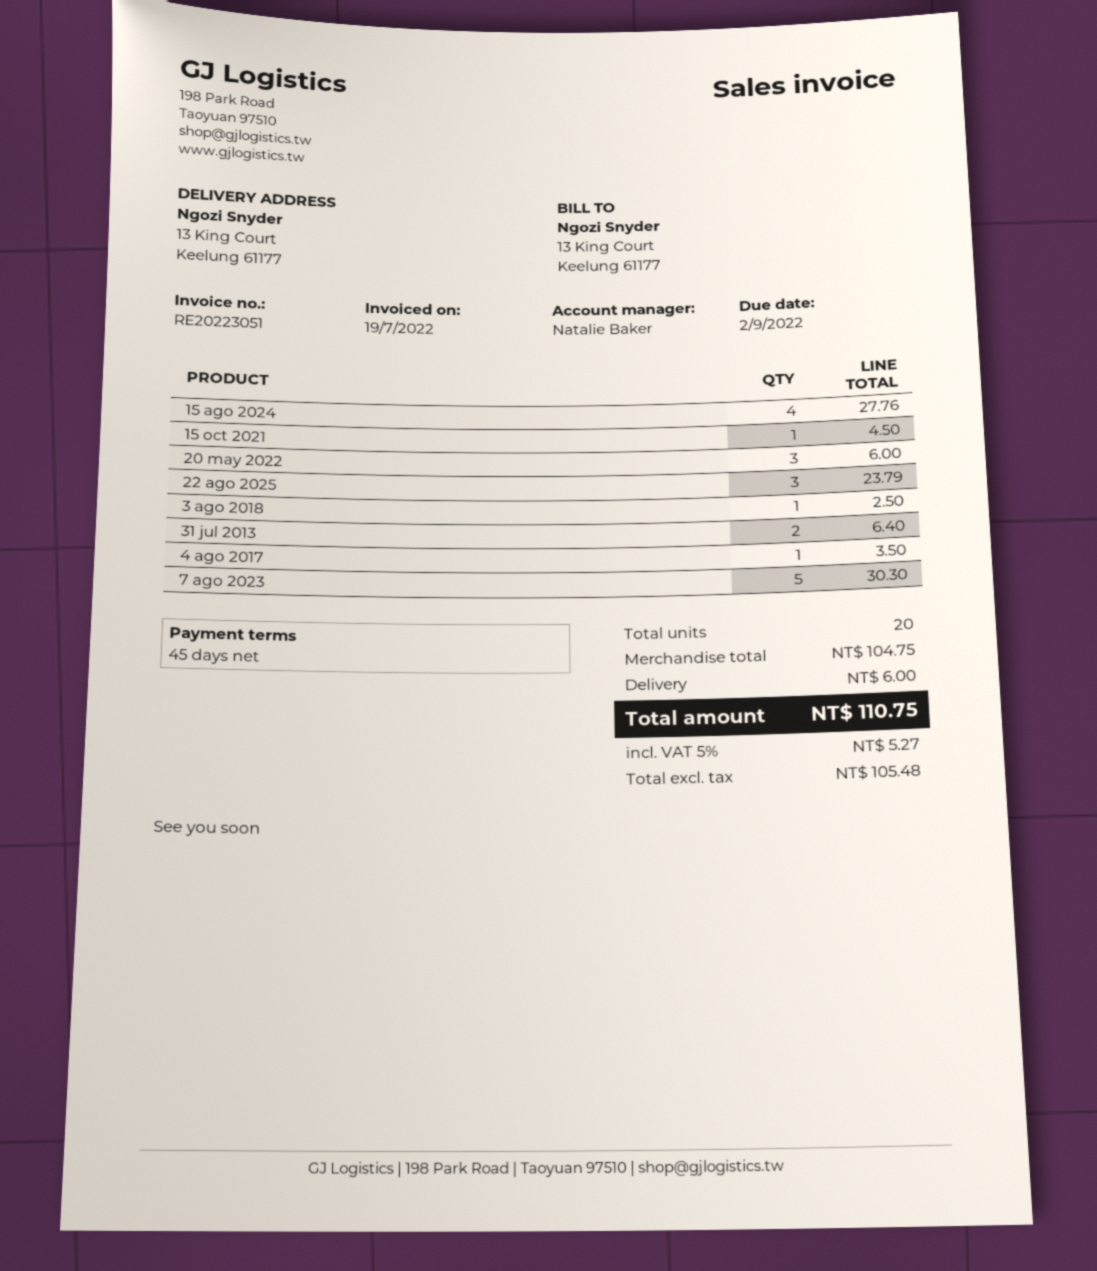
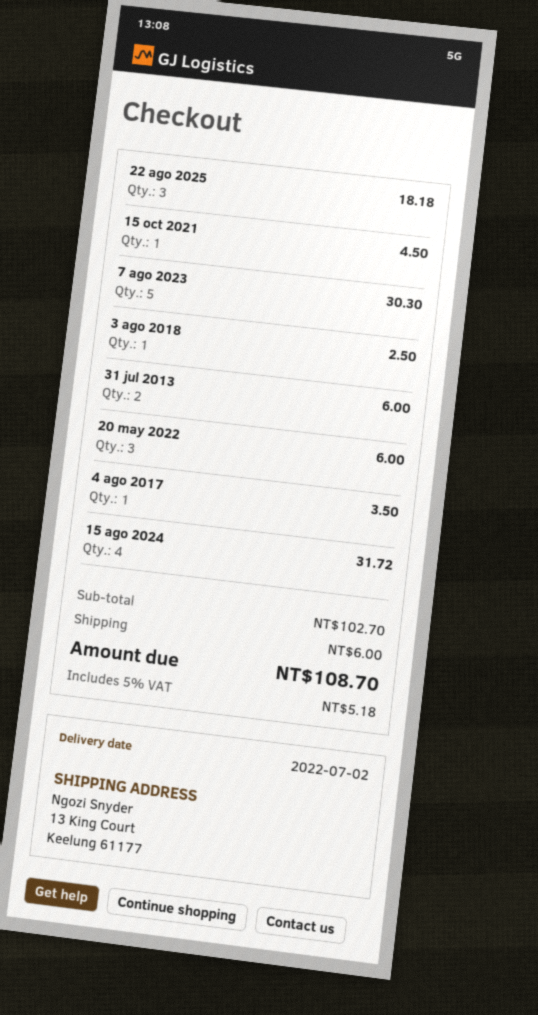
15 ago 2024: 4 for 27.76 -> 4 for 31.72
22 ago 2025: 3 for 23.79 -> 3 for 18.18
31 jul 2013: 2 for 6.40 -> 2 for 6.00
subtotal: 104.75 -> 102.70
tax: 5% = 5.27 -> 5% = 5.18
total: 110.75 -> 108.70

